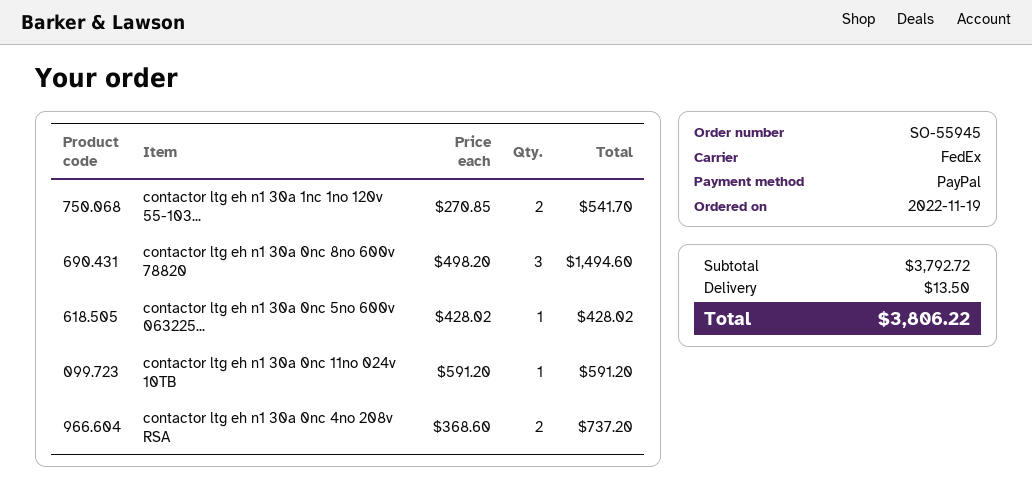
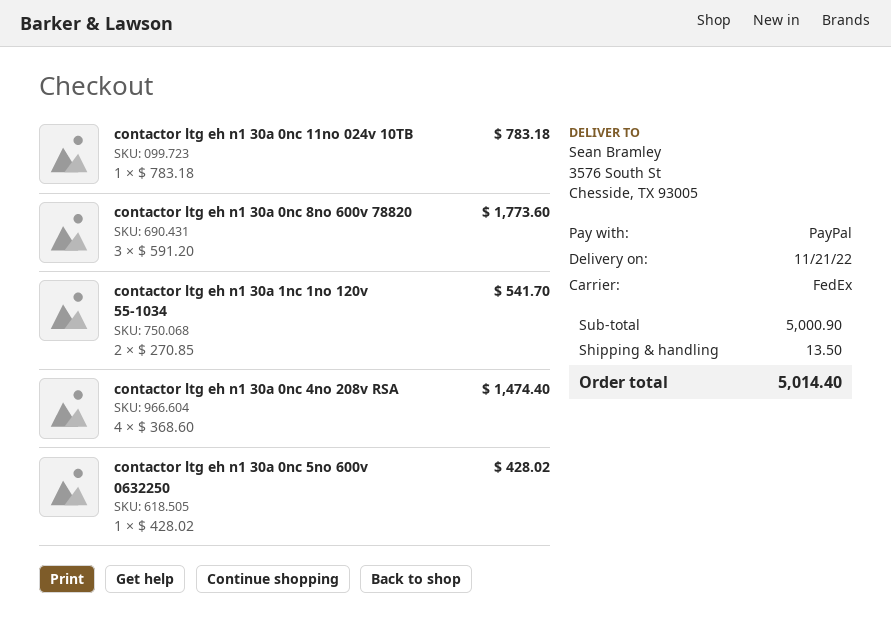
contactor ltg eh n1 30a 0nc 8no 600v 78820: 3 x 498.20 = 1494.60 -> 3 x 591.20 = 1773.60
contactor ltg eh n1 30a 0nc 11no 024v 10TB: 1 x 591.20 = 591.20 -> 1 x 783.18 = 783.18
contactor ltg eh n1 30a 0nc 4no 208v RSA: 2 x 368.60 = 737.20 -> 4 x 368.60 = 1474.40
subtotal: 3792.72 -> 5000.90
total: 3806.22 -> 5014.40

